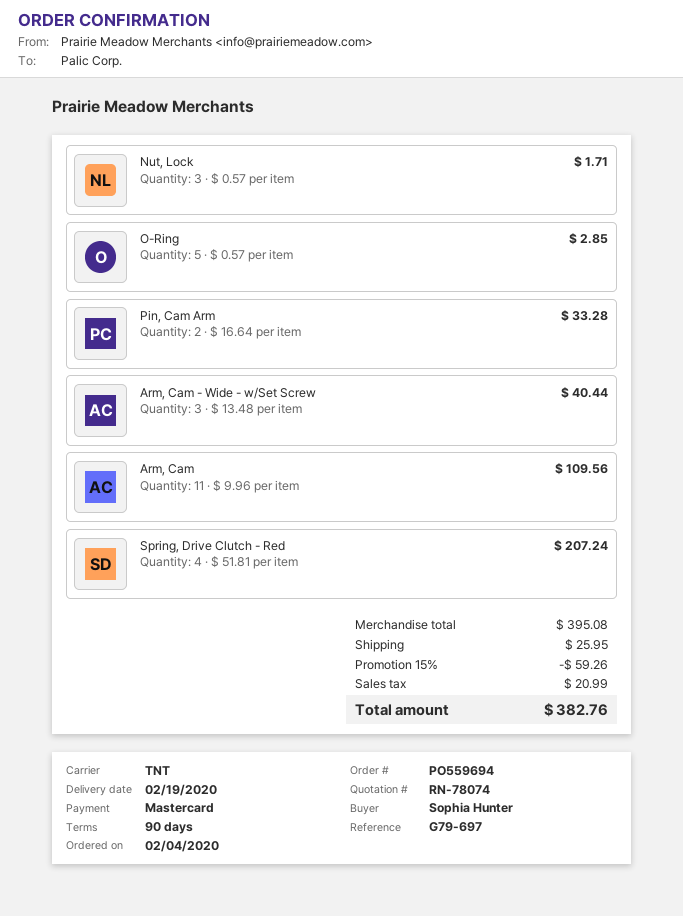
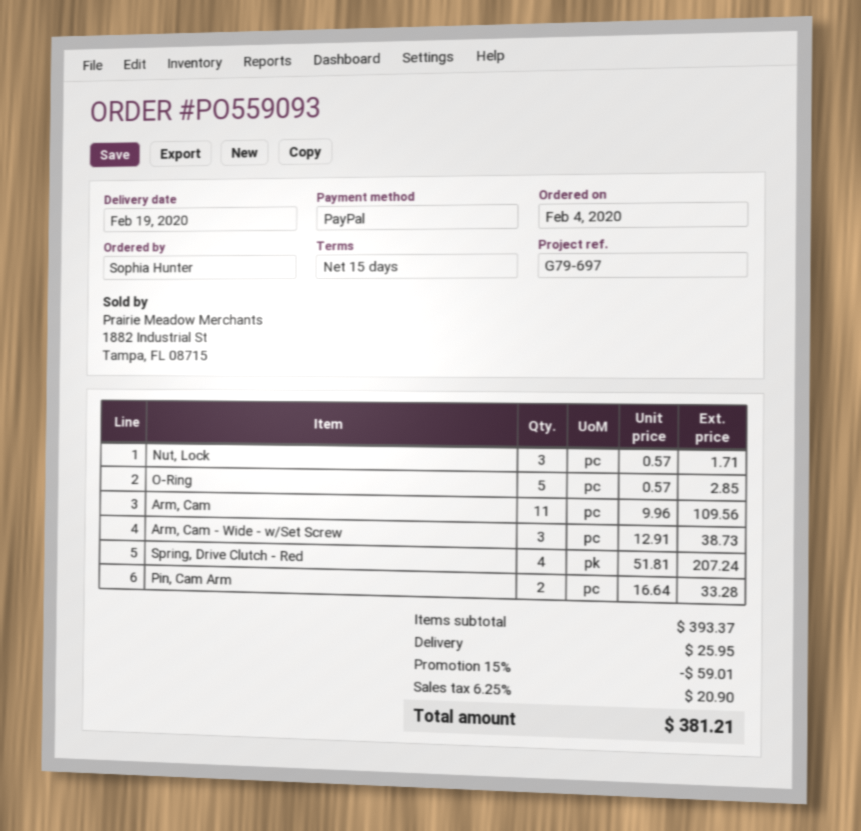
order number: PO559694 -> PO559093
payment terms: 90 days -> 15 days
payment method: Mastercard -> PayPal
Arm, Cam - Wide - w/Set Screw: 3 x 13.48 = 40.44 -> 3 x 12.91 = 38.73
subtotal: 395.08 -> 393.37
discount: 15% = 59.26 -> 15% = 59.01
tax: 20.99 -> 20.90
total: 382.76 -> 381.21

